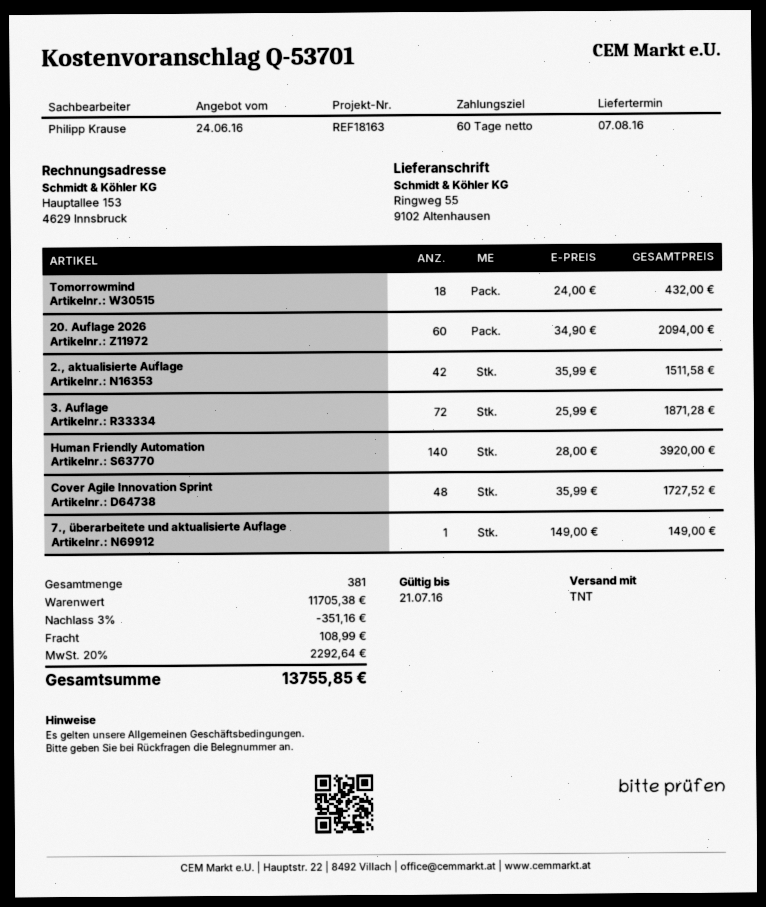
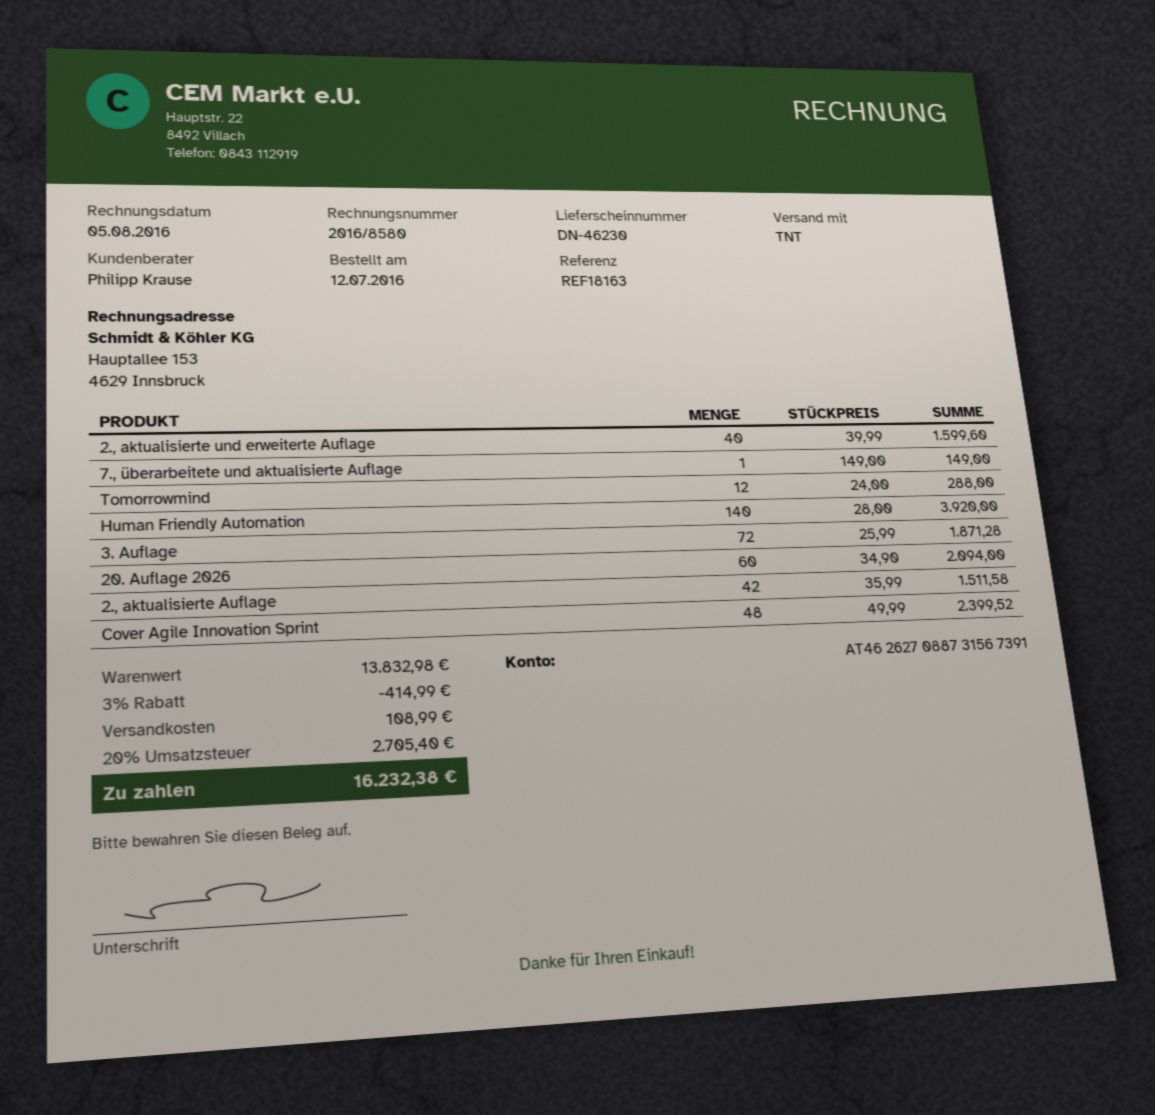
Tomorrowmind: 18 x 24.00 = 432.00 -> 12 x 24.00 = 288.00
Cover Agile Innovation Sprint: 48 x 35.99 = 1727.52 -> 48 x 49.99 = 2399.52
2., aktualisierte und erweiterte Auflage: none -> 40 x 39.99 = 1599.60
subtotal: 11705.38 -> 13832.98
discount: 3% = 351.16 -> 3% = 414.99
tax: 20% = 2292.64 -> 20% = 2705.40
total: 13755.85 -> 16232.38

